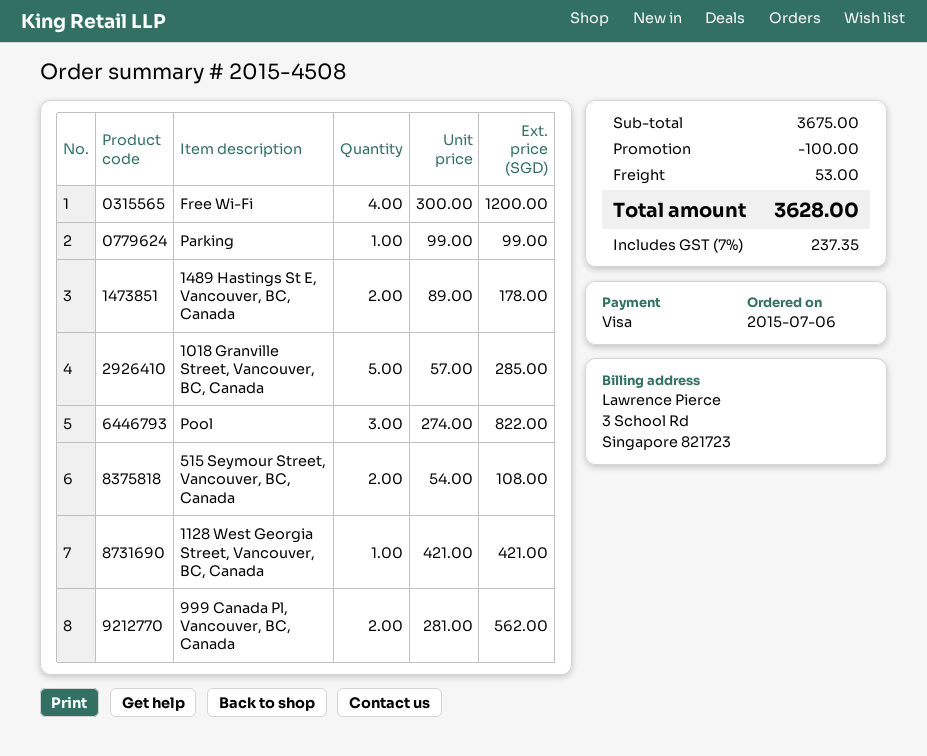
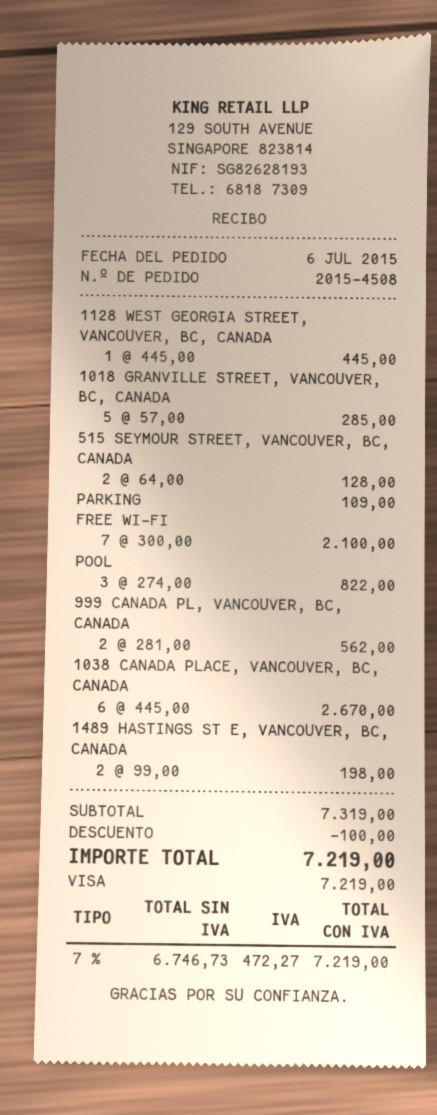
Free Wi-Fi: 4 x 300.00 = 1200.00 -> 7 x 300.00 = 2100.00
Parking: 1 x 99.00 = 99.00 -> 1 x 109.00 = 109.00
1489 Hastings St E, Vancouver, BC, Canada: 2 x 89.00 = 178.00 -> 2 x 99.00 = 198.00
515 Seymour Street, Vancouver, BC, Canada: 2 x 54.00 = 108.00 -> 2 x 64.00 = 128.00
1128 West Georgia Street, Vancouver, BC, Canada: 1 x 421.00 = 421.00 -> 1 x 445.00 = 445.00
1038 CANADA PLACE, VANCOUVER, BC, CANADA: none -> 6 x 445.00 = 2670.00
subtotal: 3675.00 -> 7319.00
shipping: 53.00 -> none
tax: 7% = 237.35 -> 7% = 472.27
total: 3628.00 -> 7219.00

